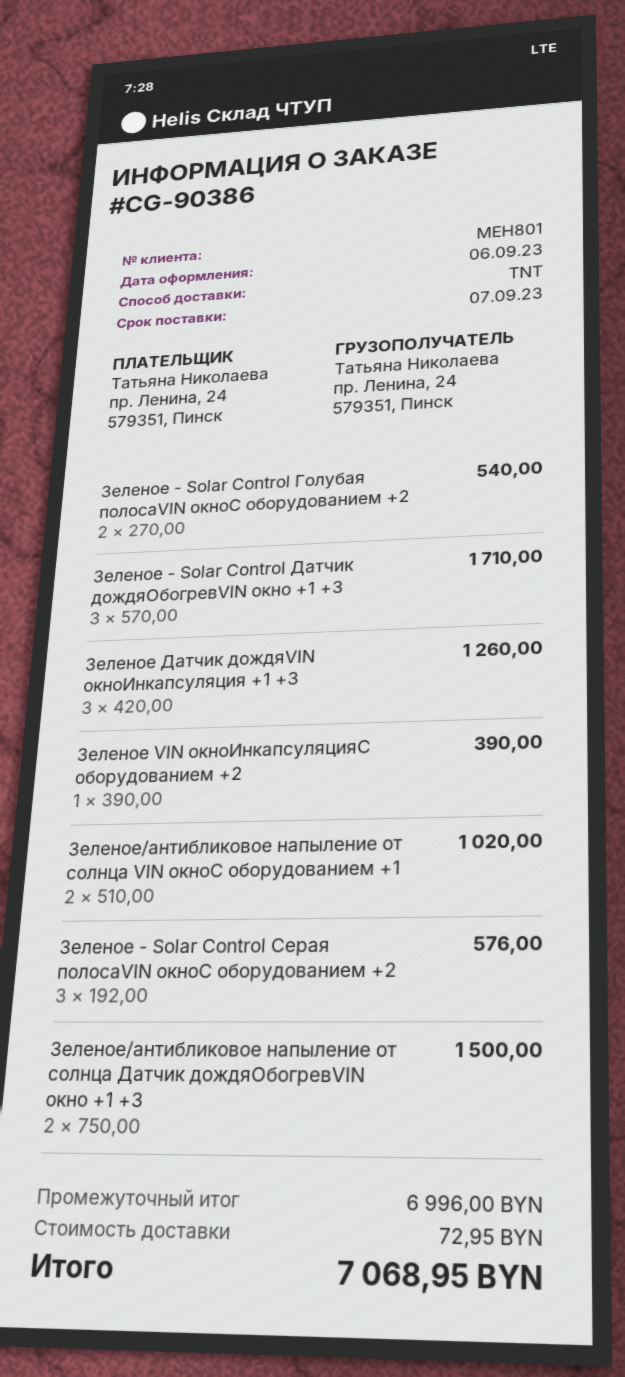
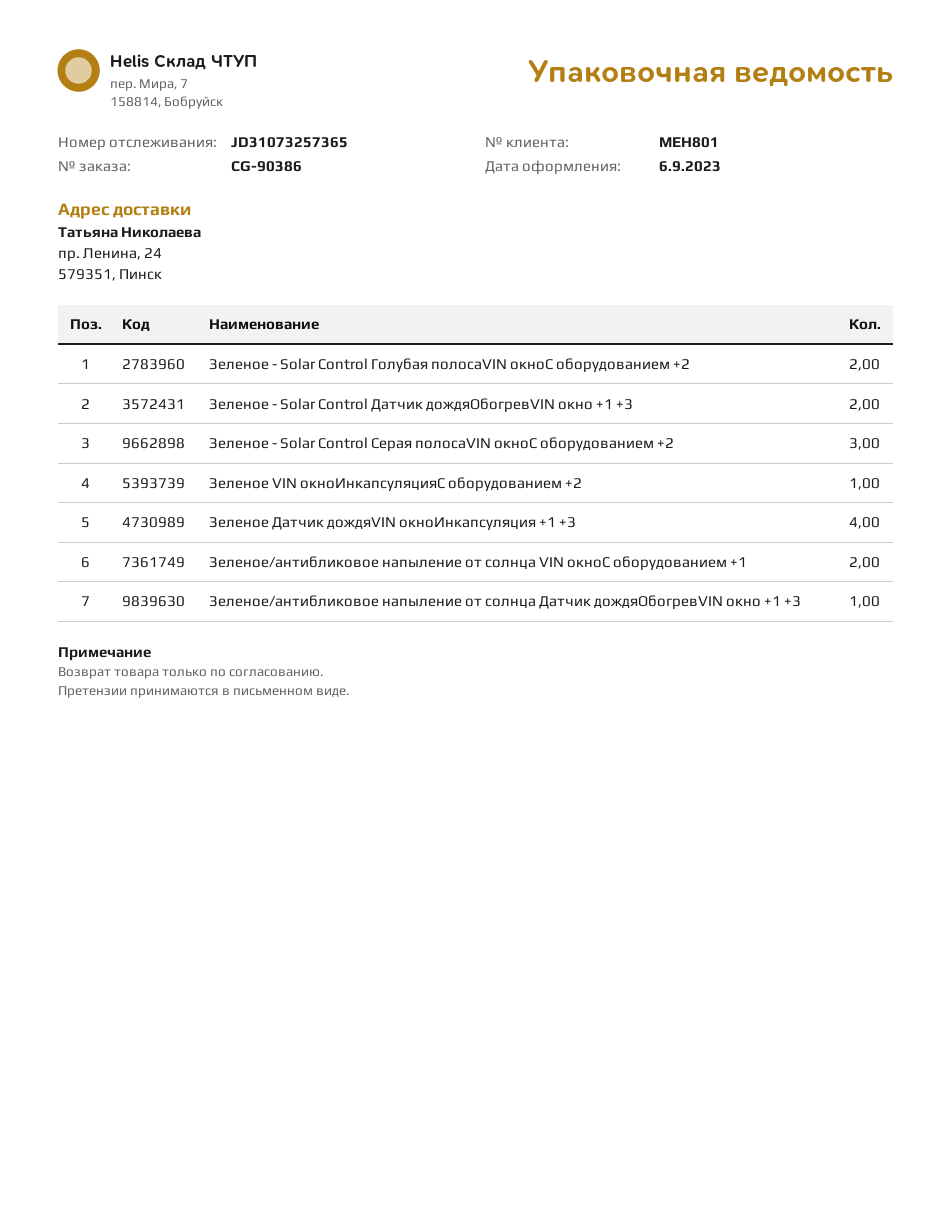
Зеленое - Solar Control Датчик дождяОбогревVIN окно +1 +3: 3 -> 2
Зеленое Датчик дождяVIN окноИнкапсуляция +1 +3: 3 -> 4
Зеленое/антибликовое напыление от солнца Датчик дождяОбогревVIN окно +1 +3: 2 -> 1

